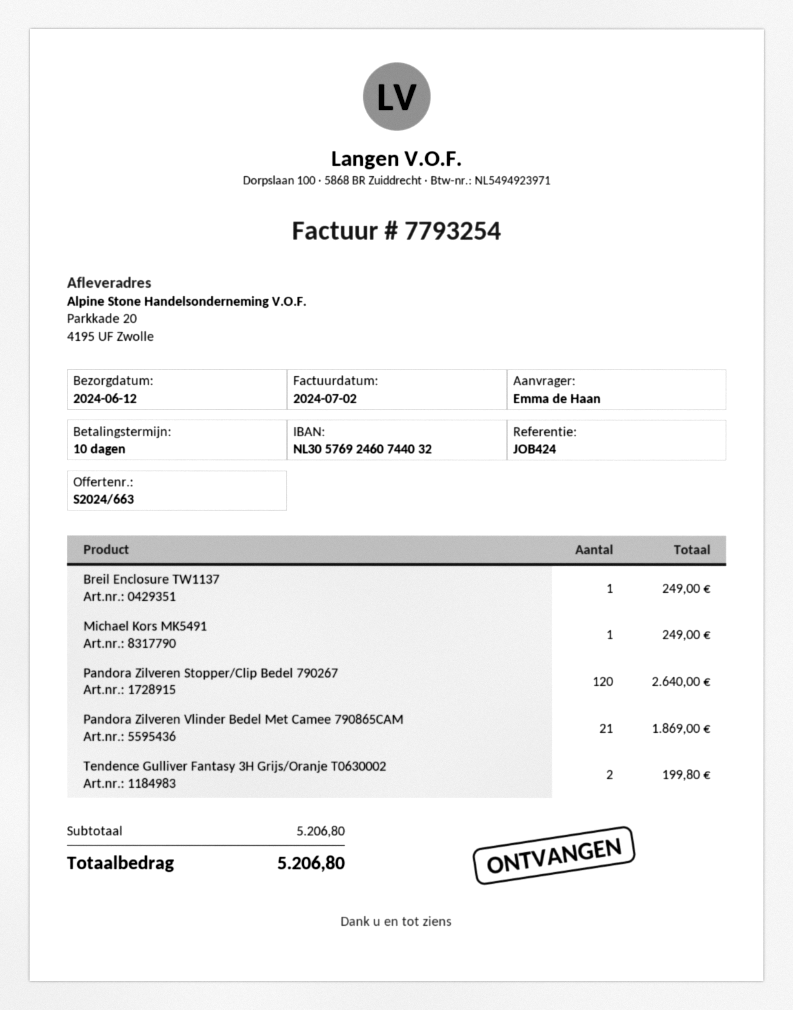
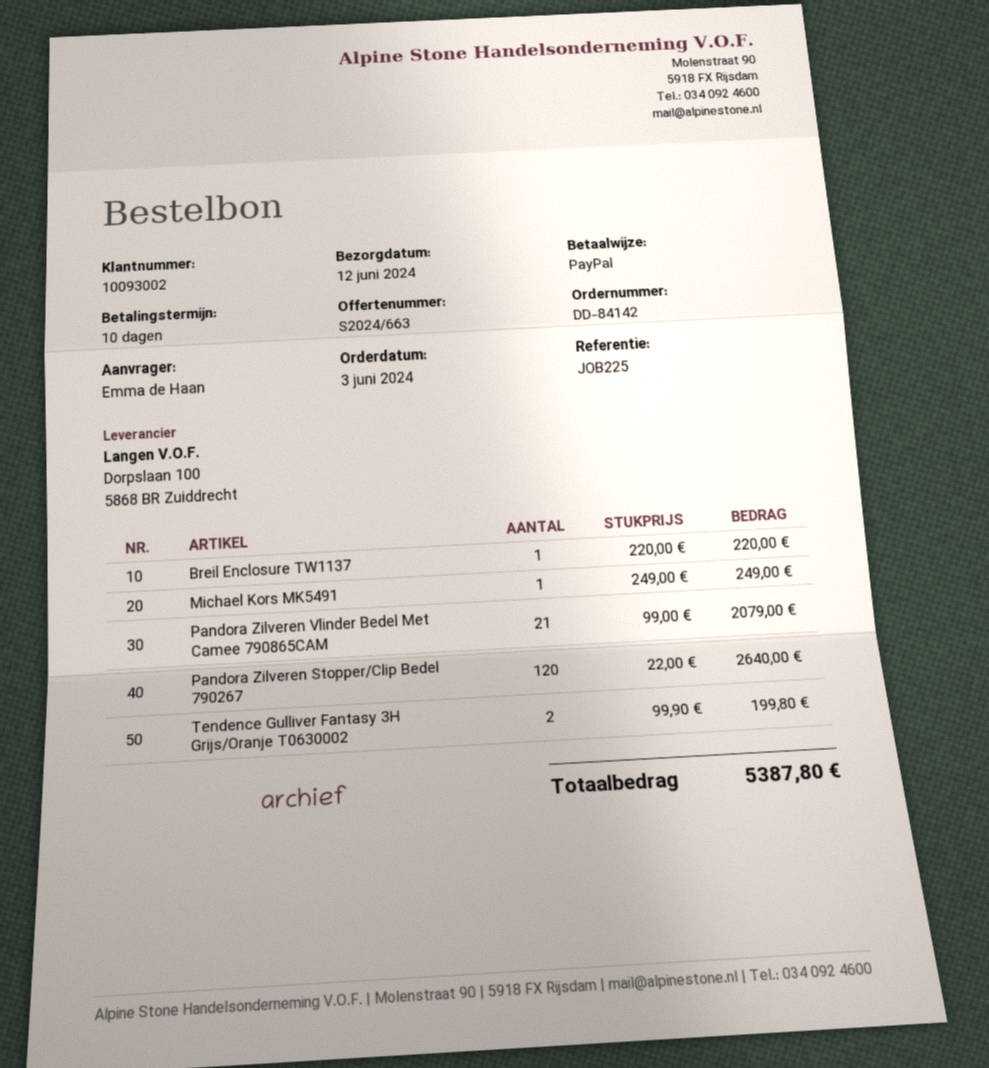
reference: JOB424 -> JOB225
Breil Enclosure TW1137: 1 for 249.00 -> 1 for 220.00
Pandora Zilveren Vlinder Bedel Met Camee 790865CAM: 21 for 1869.00 -> 21 for 2079.00
total: 5206.80 -> 5387.80

